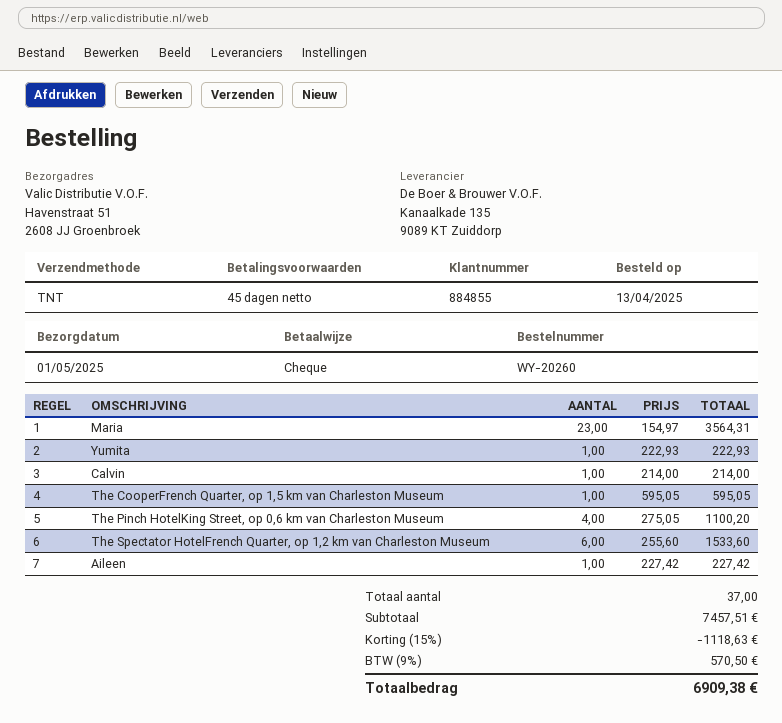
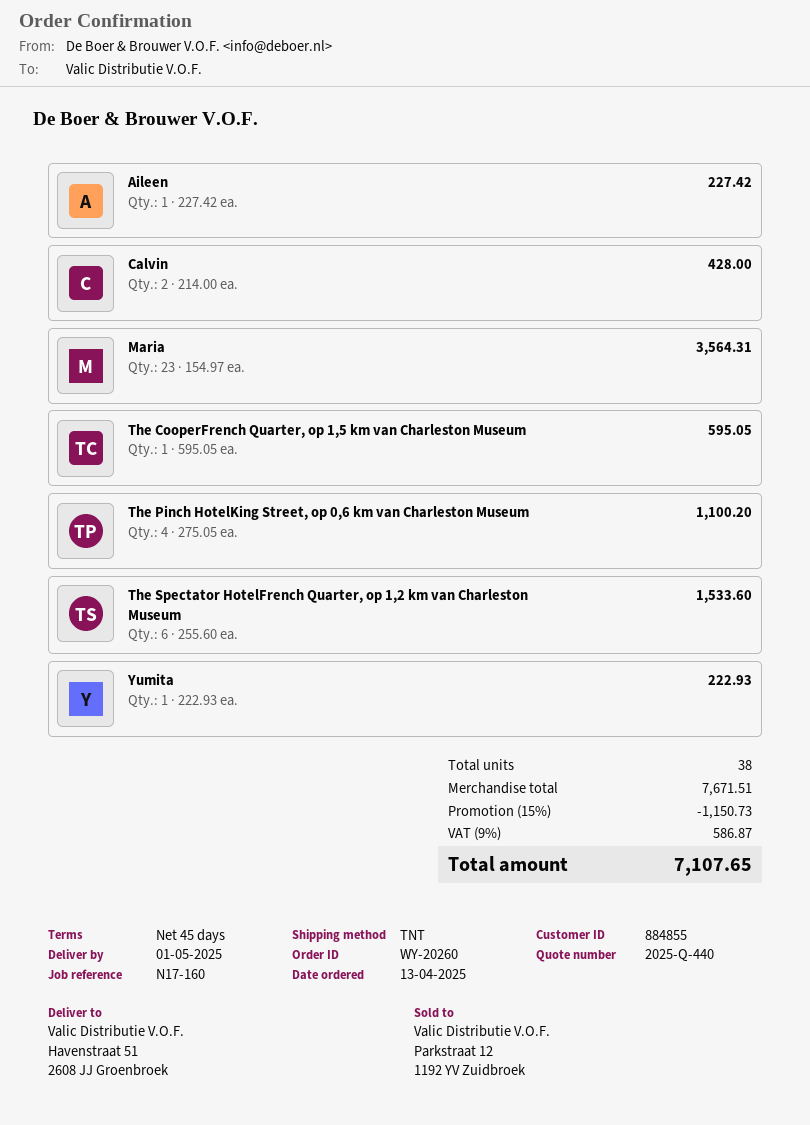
Calvin: 1 x 214.00 = 214.00 -> 2 x 214.00 = 428.00
total quantity: 37 -> 38
subtotal: 7457.51 -> 7671.51
discount: 15% = 1118.63 -> 15% = 1150.73
tax: 9% = 570.50 -> 9% = 586.87
total: 6909.38 -> 7107.65

